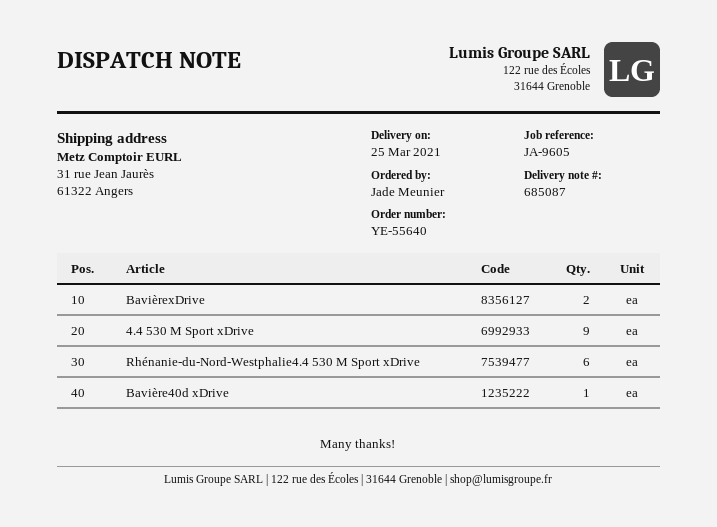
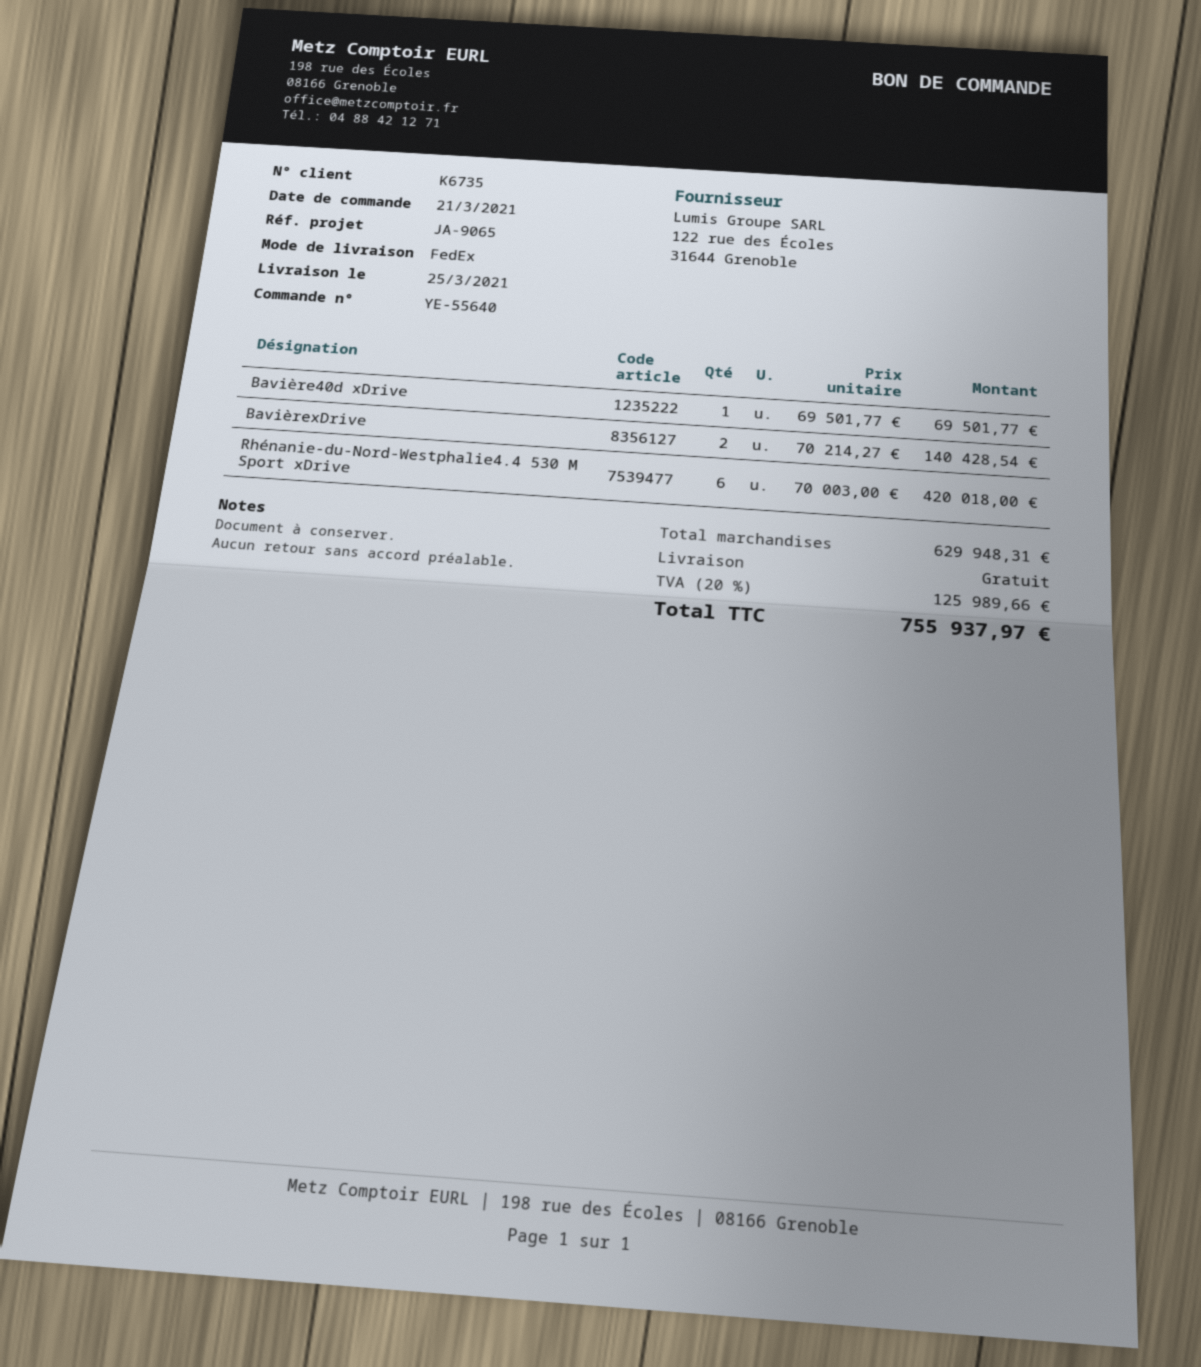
reference: JA-9605 -> JA-9065
4.4 530 M Sport xDrive: 9 -> none

